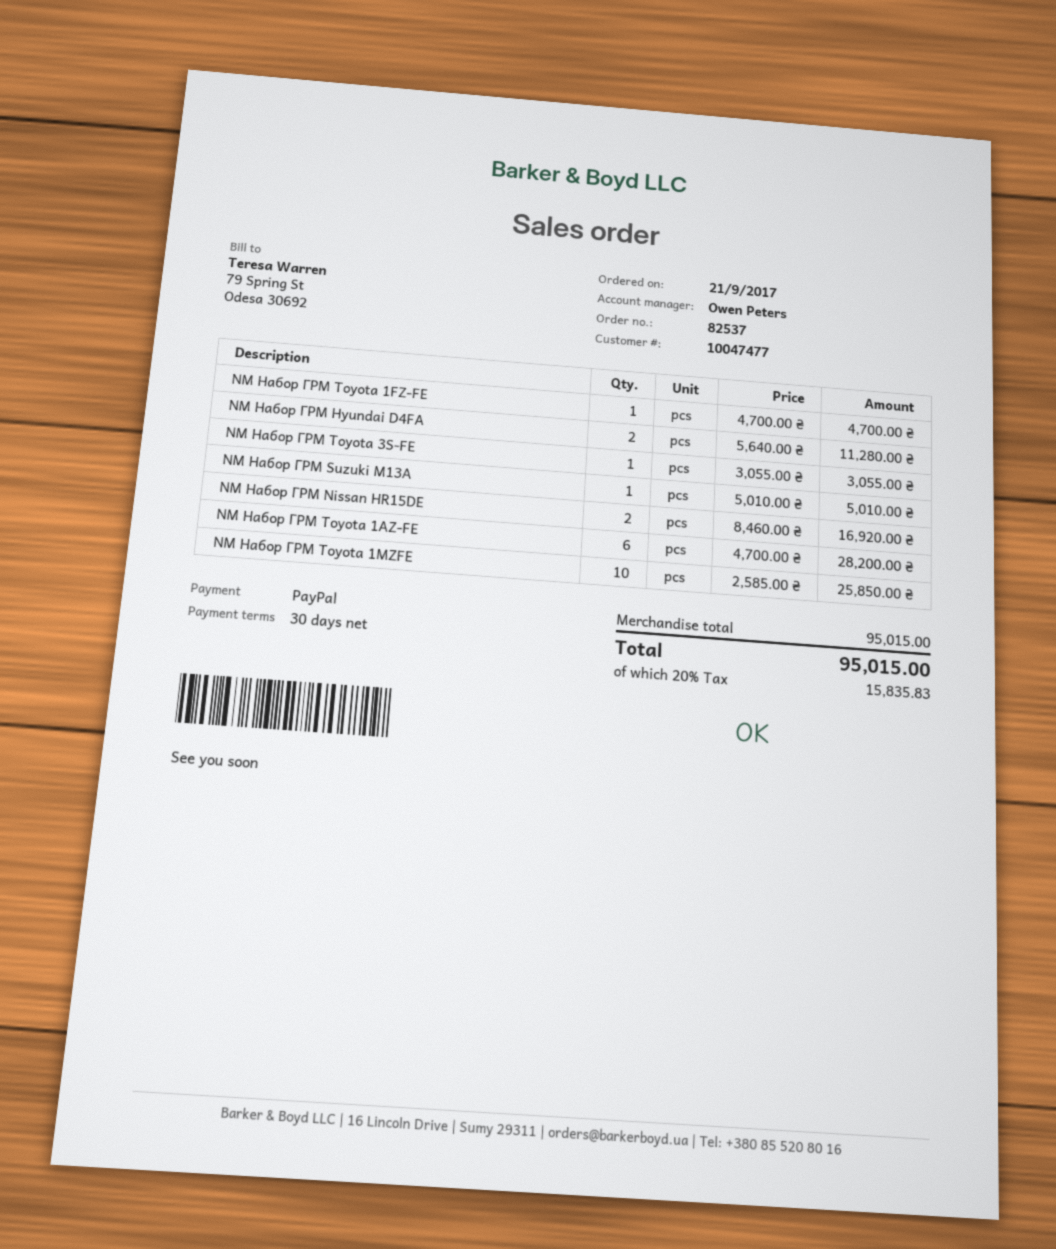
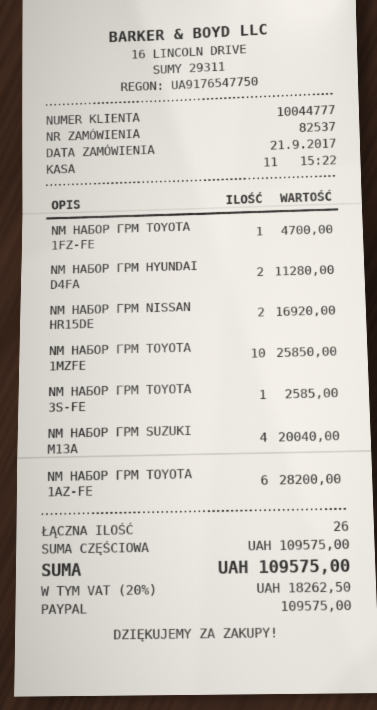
customer number: 10047477 -> 10044777
NM Набор ГРМ Toyota 3S-FE: 1 for 3055.00 -> 1 for 2585.00
NM Набор ГРМ Suzuki M13A: 1 for 5010.00 -> 4 for 20040.00
subtotal: 95015.00 -> 109575.00
tax: 20% = 15835.83 -> 20% = 18262.50
total: 95015.00 -> 109575.00

